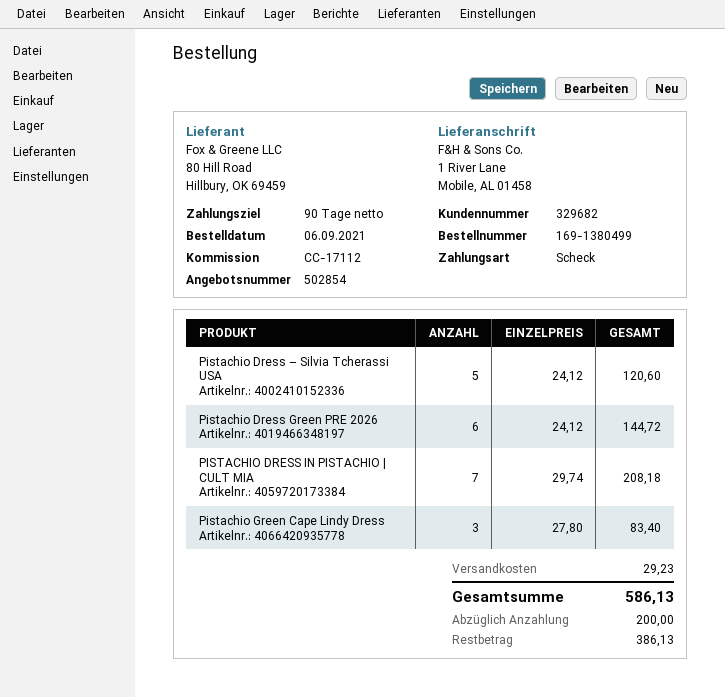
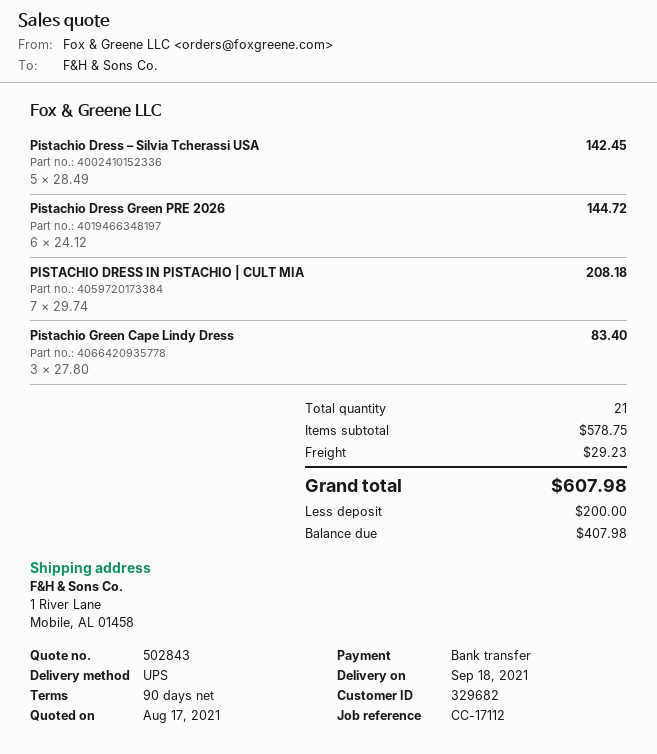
quote number: 502854 -> 502843
payment method: cheque -> bank transfer
Pistachio Dress – Silvia Tcherassi USA: 5 x 24.12 = 120.60 -> 5 x 28.49 = 142.45
total: 586.13 -> 607.98
balance: 386.13 -> 407.98

